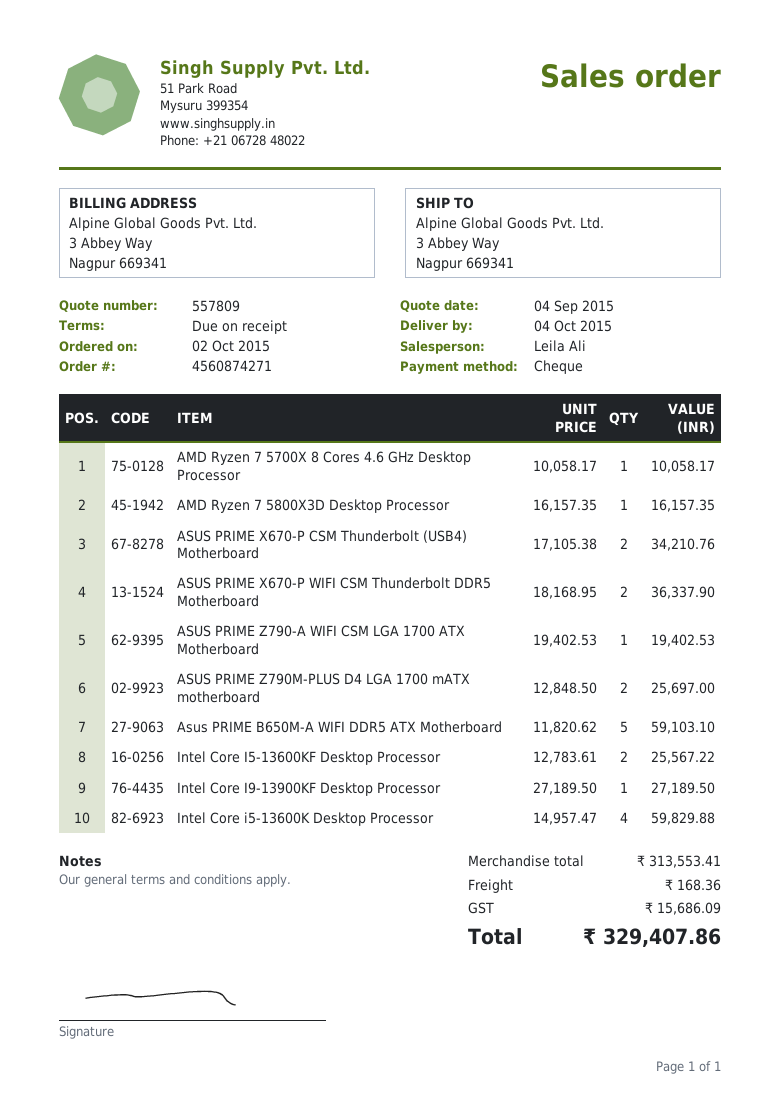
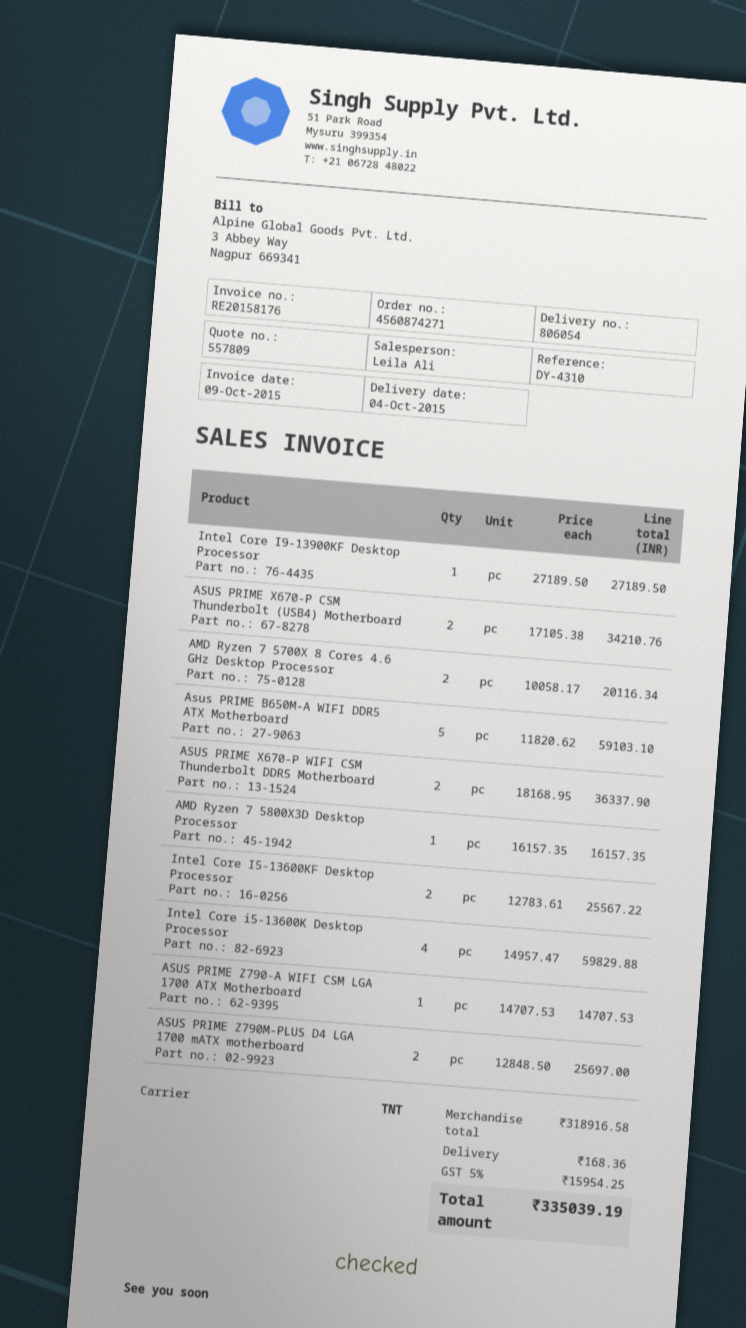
AMD Ryzen 7 5700X 8 Cores 4.6 GHz Desktop Processor: 1 x 10058.17 = 10058.17 -> 2 x 10058.17 = 20116.34
ASUS PRIME Z790-A WIFI CSM LGA 1700 ATX Motherboard: 1 x 19402.53 = 19402.53 -> 1 x 14707.53 = 14707.53
subtotal: 313553.41 -> 318916.58
tax: 15686.09 -> 15954.25
total: 329407.86 -> 335039.19

